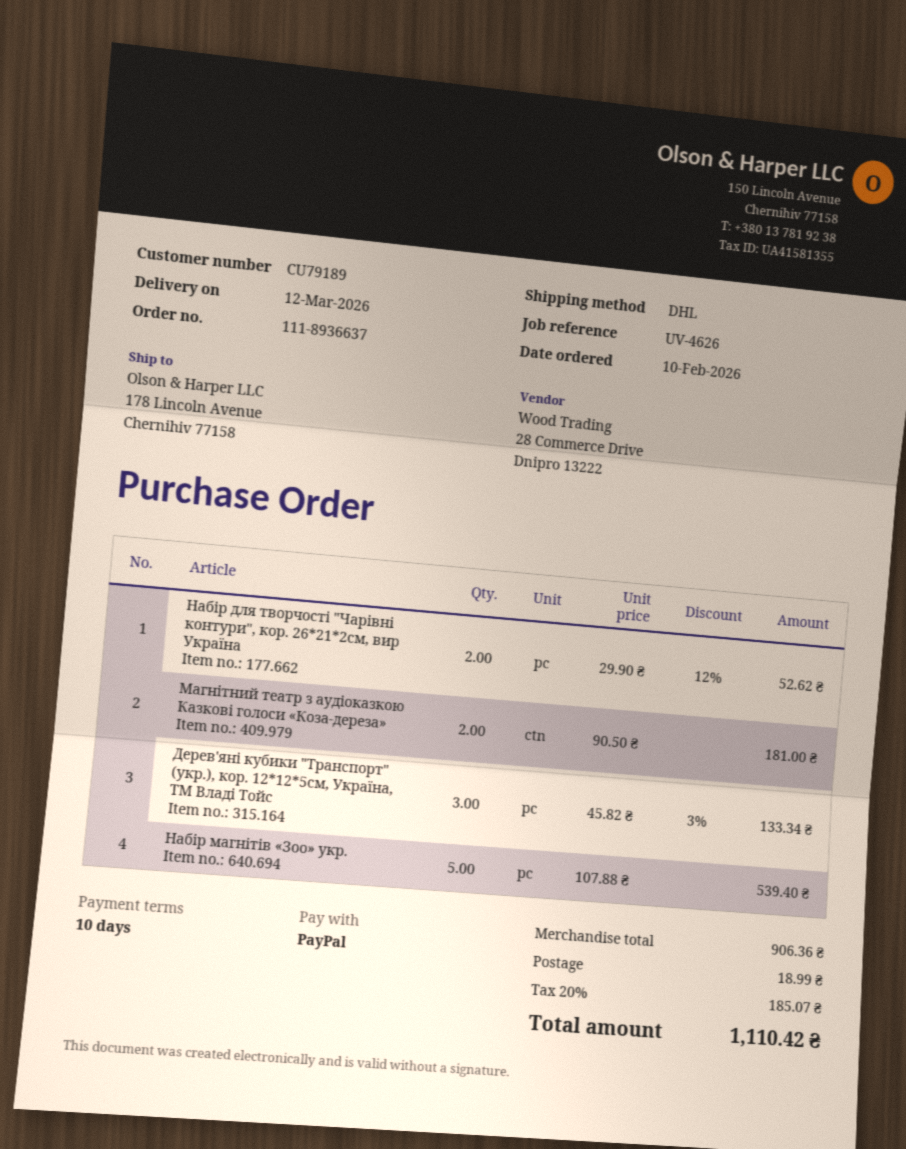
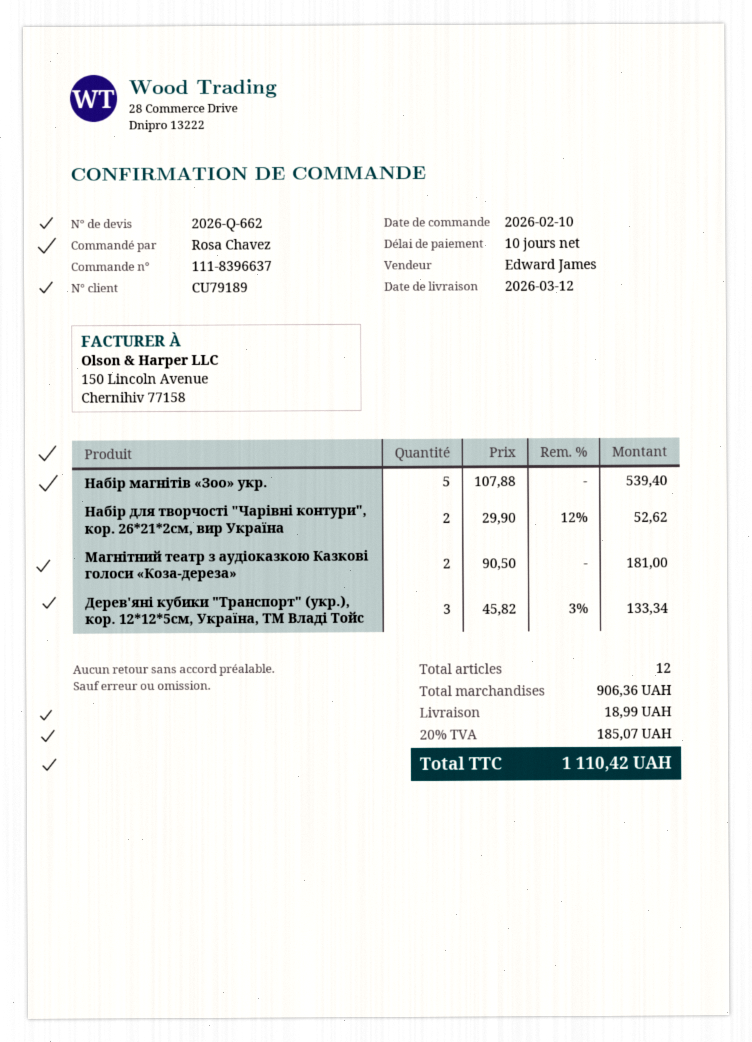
order number: 111-8936637 -> 111-8396637

